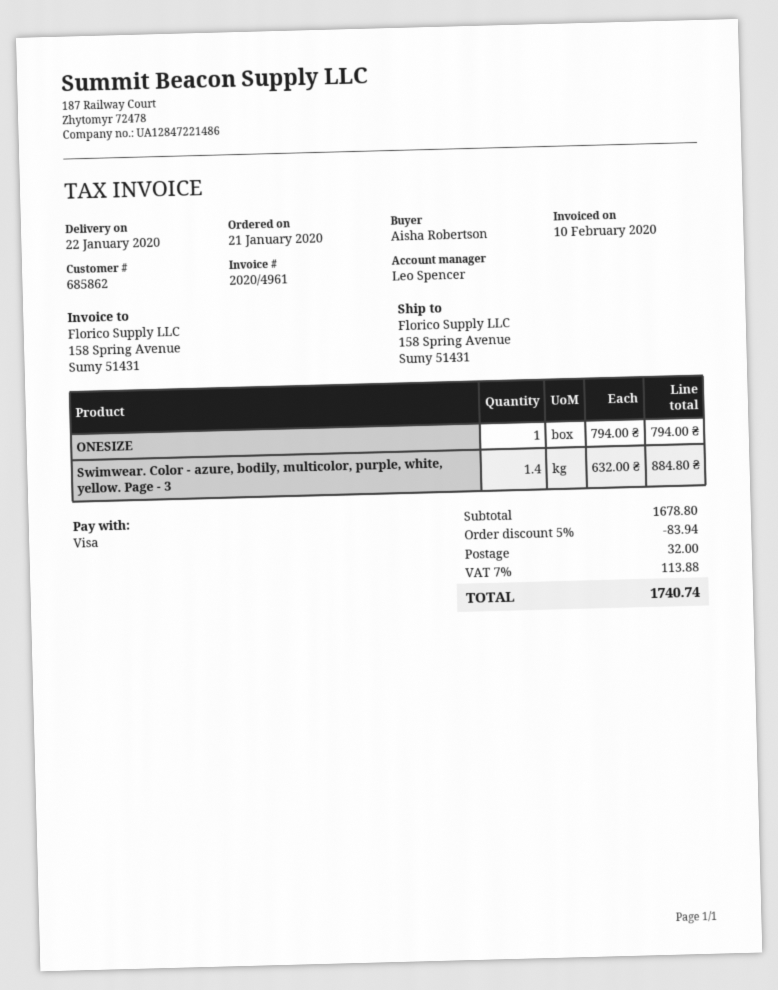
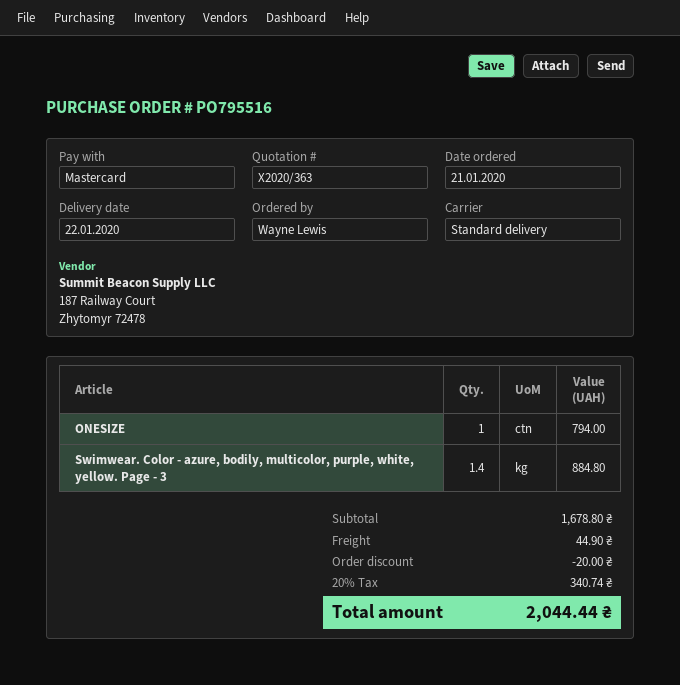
ordered by: Aisha Robertson -> Wayne Lewis
payment method: Visa -> Mastercard
discount: 83.94 -> 20.00
shipping: 32.00 -> 44.90
tax: 7% = 113.88 -> 20% = 340.74
total: 1740.74 -> 2044.44

